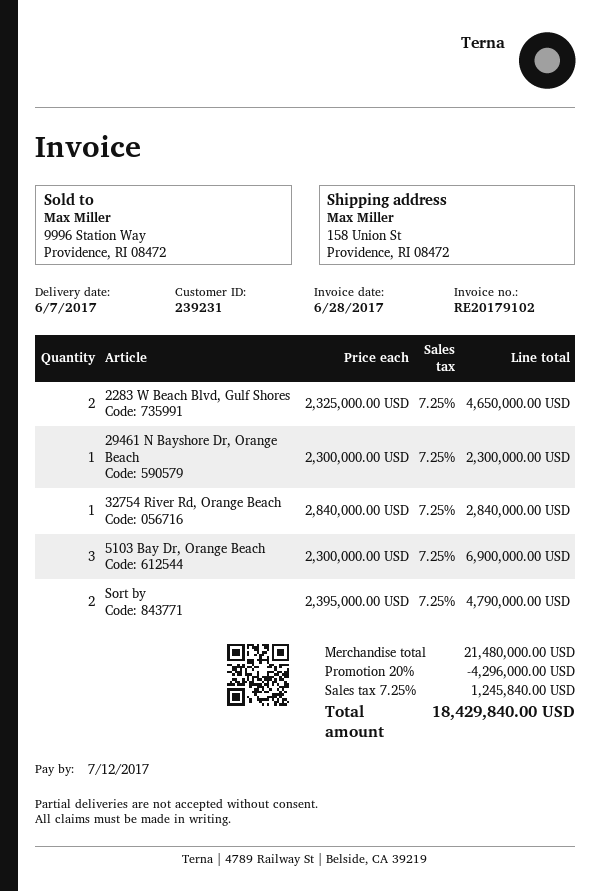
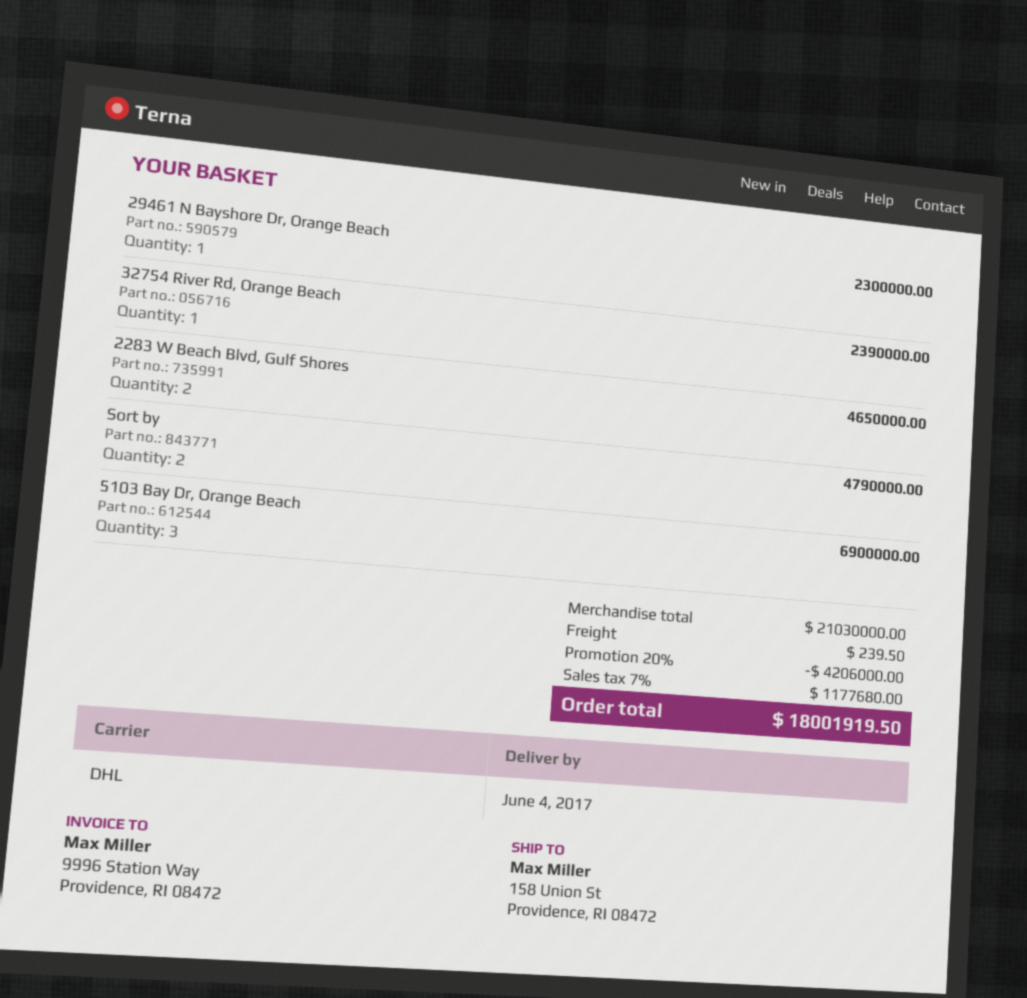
delivery date: 2017-06-07 -> 2017-06-04
32754 River Rd, Orange Beach: 1 for 2840000.00 -> 1 for 2390000.00
subtotal: 21480000.00 -> 21030000.00
discount: 20% = 4296000.00 -> 20% = 4206000.00
shipping: none -> 239.50
tax: 7.25% = 1245840.00 -> 7% = 1177680.00
total: 18429840.00 -> 18001919.50

